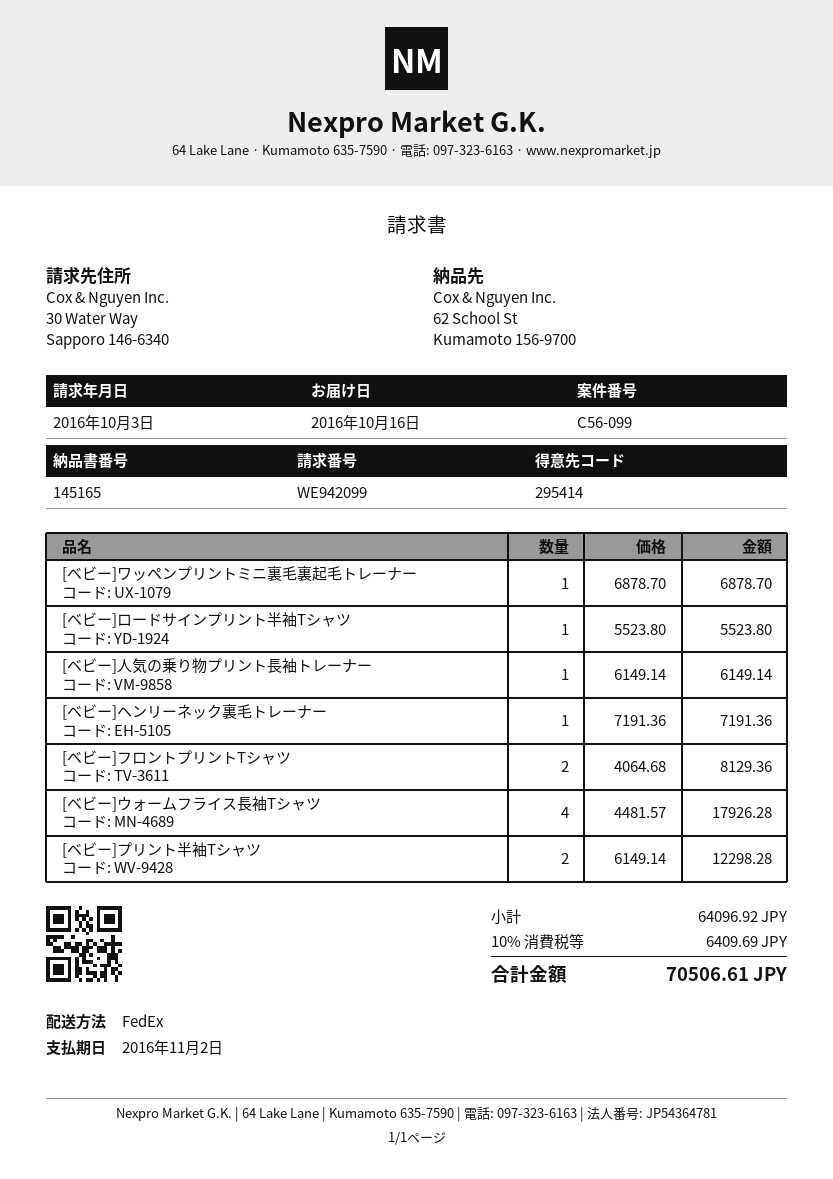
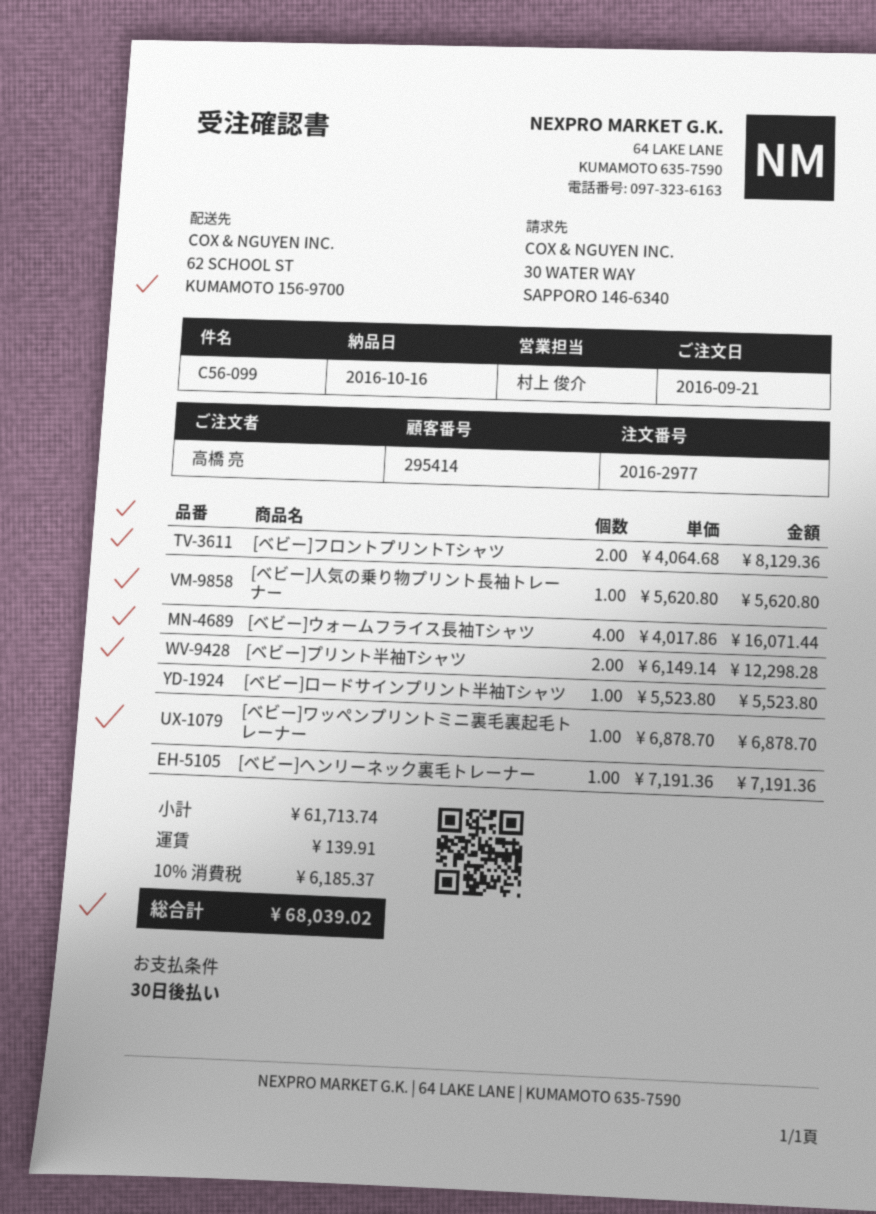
[ベビー]人気の乗り物プリント長袖トレーナー: 1 x 6149.14 = 6149.14 -> 1 x 5620.80 = 5620.80
[ベビー]ウォームフライス長袖Tシャツ: 4 x 4481.57 = 17926.28 -> 4 x 4017.86 = 16071.44
subtotal: 64096.92 -> 61713.74
shipping: none -> 139.91
tax: 10% = 6409.69 -> 10% = 6185.37
total: 70506.61 -> 68039.02

